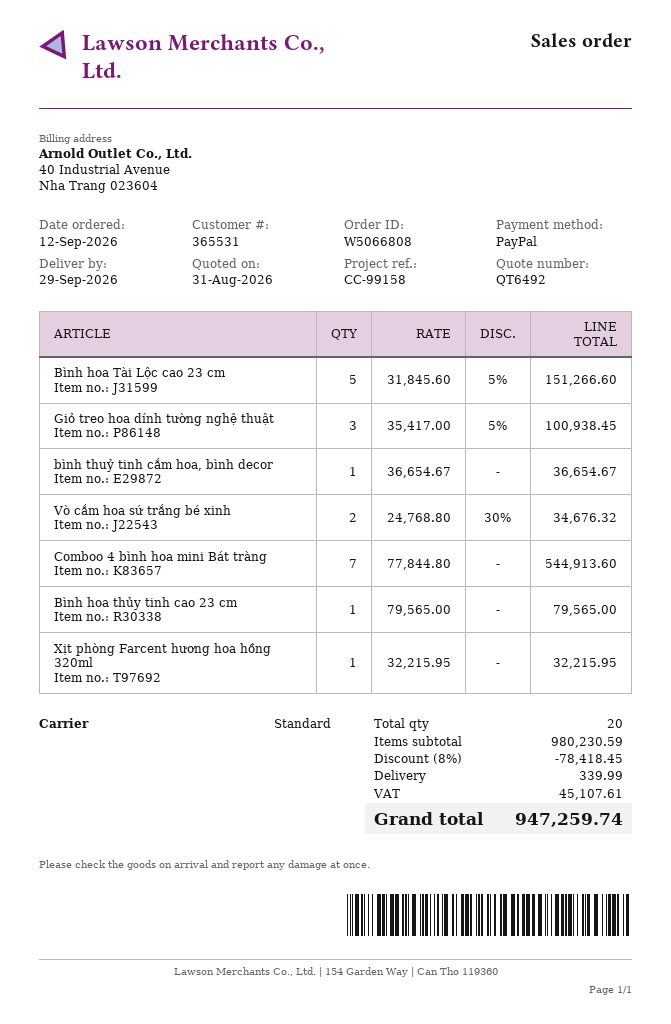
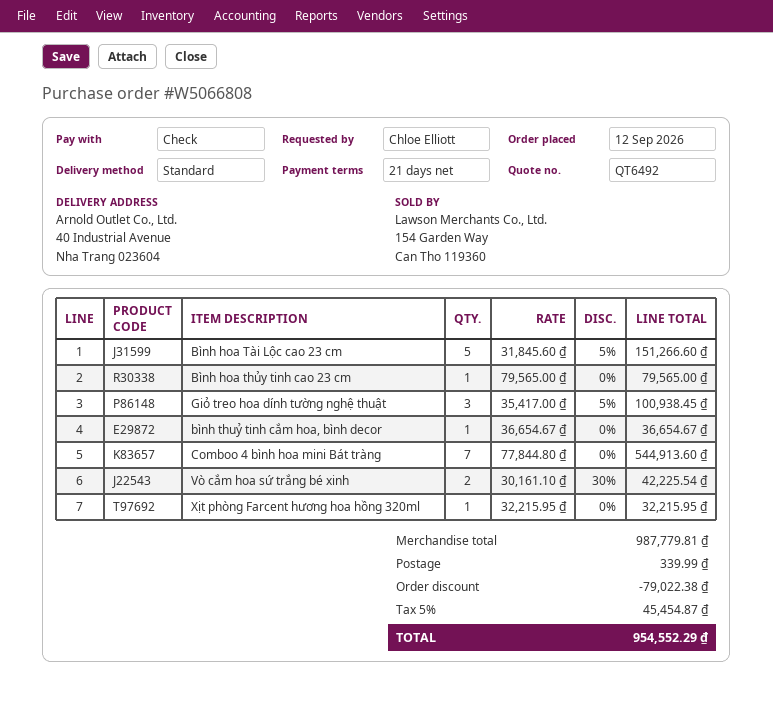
payment method: PayPal -> cheque
Vò cắm hoa sứ trắng bé xinh: 2 x 24768.80 - 30% = 34676.32 -> 2 x 30161.10 - 30% = 42225.54
subtotal: 980230.59 -> 987779.81
discount: 78418.45 -> 79022.38
tax: 45107.61 -> 45454.87
total: 947259.74 -> 954552.29

